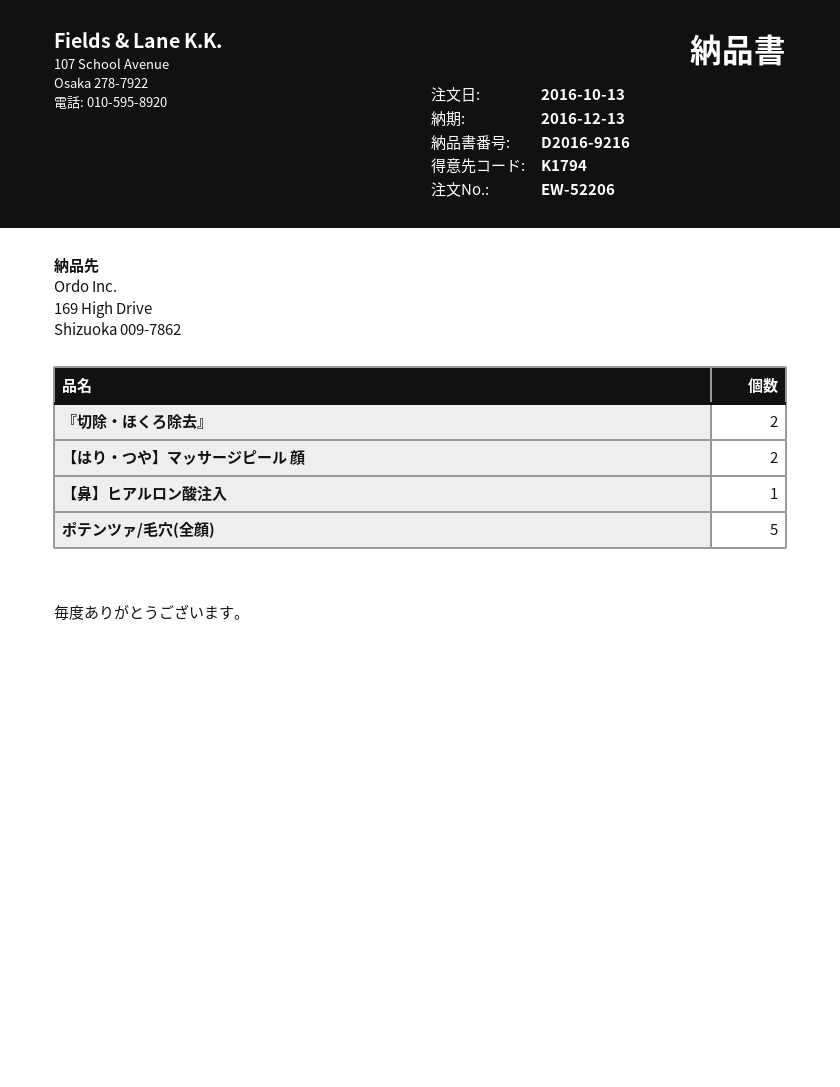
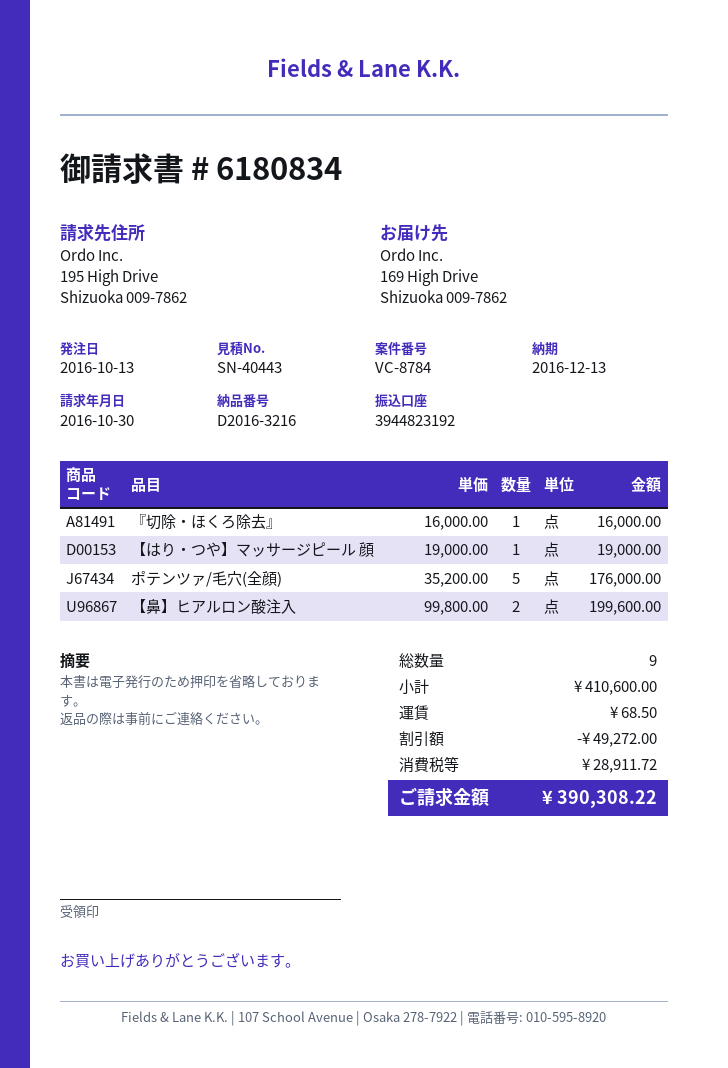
delivery note number: D2016-9216 -> D2016-3216
『切除・ほくろ除去』: 2 -> 1
【はり・つや】マッサージピール 顔: 2 -> 1
【鼻】ヒアルロン酸注入: 1 -> 2

